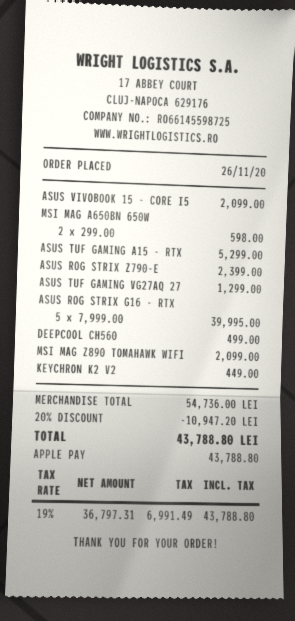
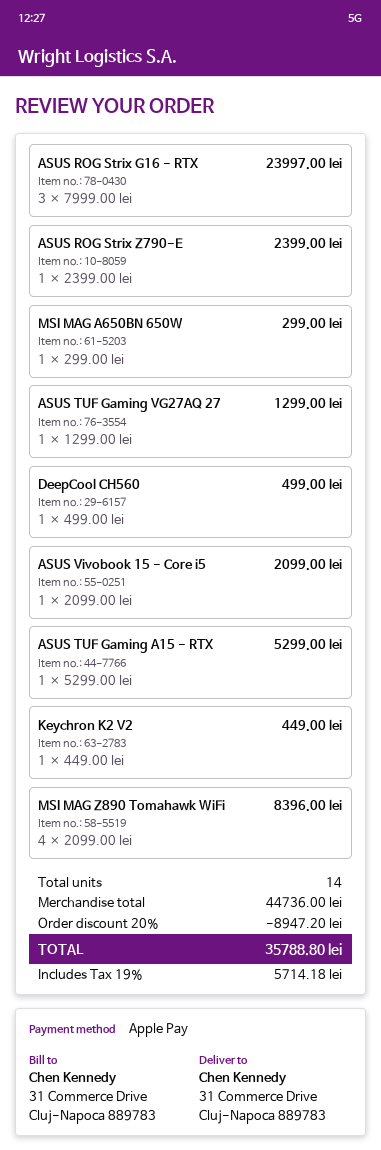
MSI MAG A650BN 650W: 2 x 299.00 = 598.00 -> 1 x 299.00 = 299.00
ASUS ROG STRIX G16 - RTX: 5 x 7999.00 = 39995.00 -> 3 x 7999.00 = 23997.00
MSI MAG Z890 TOMAHAWK WIFI: 1 x 2099.00 = 2099.00 -> 4 x 2099.00 = 8396.00
subtotal: 54736.00 -> 44736.00
discount: 20% = 10947.20 -> 20% = 8947.20
tax: 19% = 6991.49 -> 19% = 5714.18
total: 43788.80 -> 35788.80

